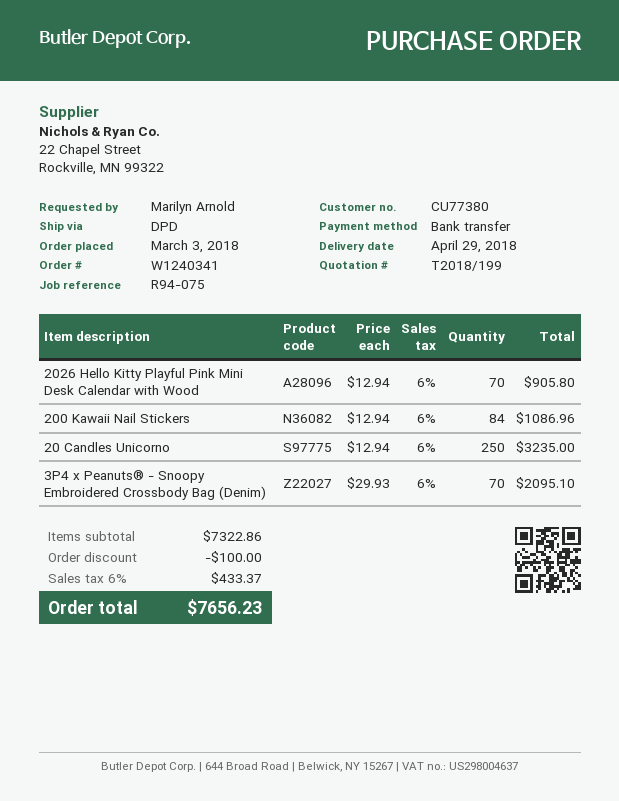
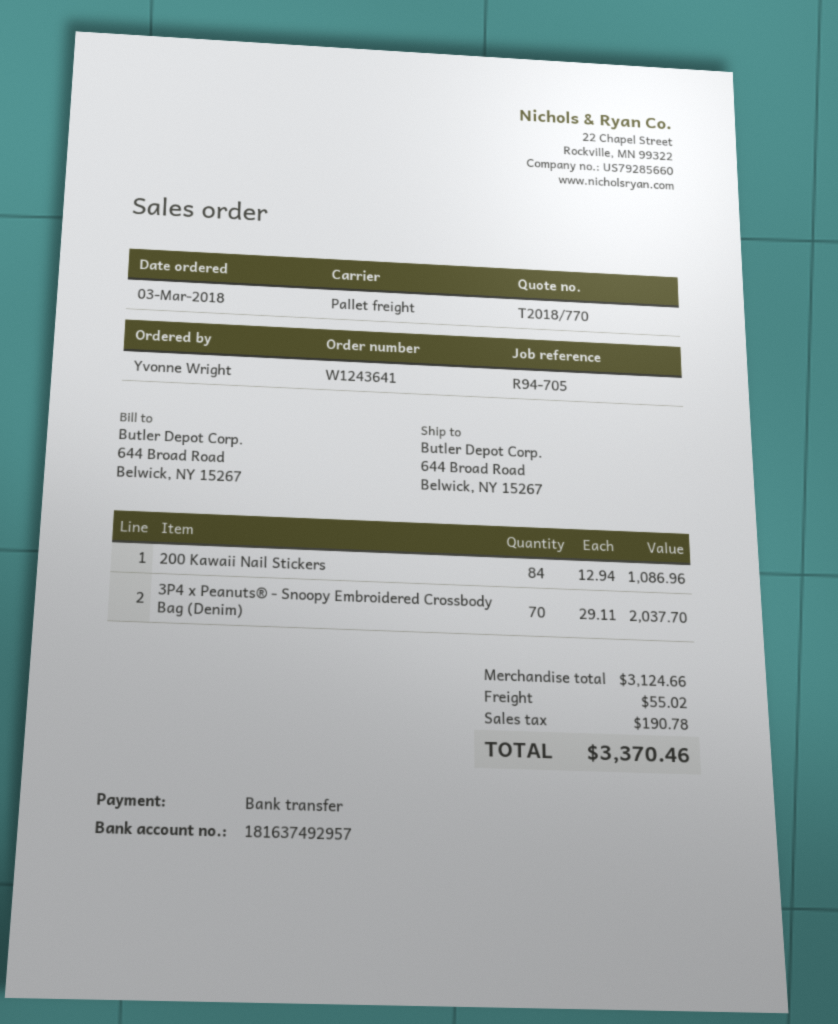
quote number: T2018/199 -> T2018/770
order number: W1240341 -> W1243641
reference: R94-075 -> R94-705
ordered by: Marilyn Arnold -> Yvonne Wright
shipping method: DPD -> pallet freight
2026 Hello Kitty Playful Pink Mini Desk Calendar with Wood: 70 x 12.94 = 905.80 -> none
20 Candles Unicorno: 250 x 12.94 = 3235.00 -> none
3P4 x Peanuts® - Snoopy Embroidered Crossbody Bag (Denim): 70 x 29.93 = 2095.10 -> 70 x 29.11 = 2037.70
subtotal: 7322.86 -> 3124.66
discount: 100.00 -> none
shipping: none -> 55.02
tax: 433.37 -> 190.78
total: 7656.23 -> 3370.46

